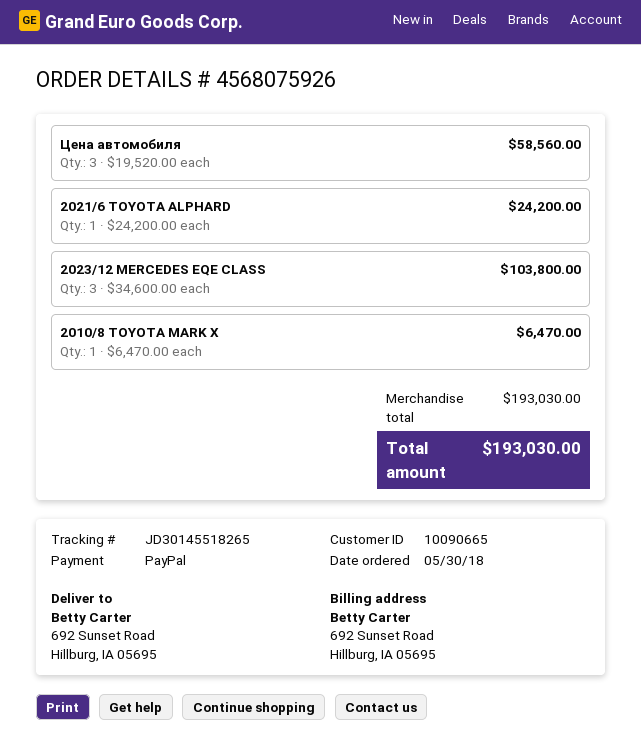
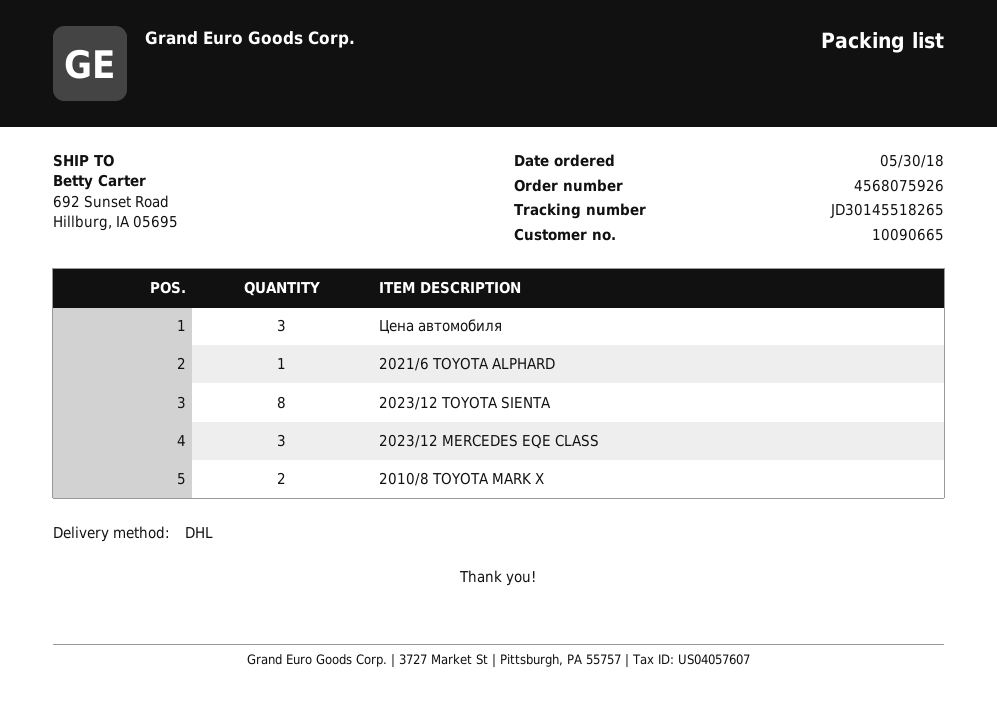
2010/8 TOYOTA MARK X: 1 -> 2
2023/12 TOYOTA SIENTA: none -> 8

